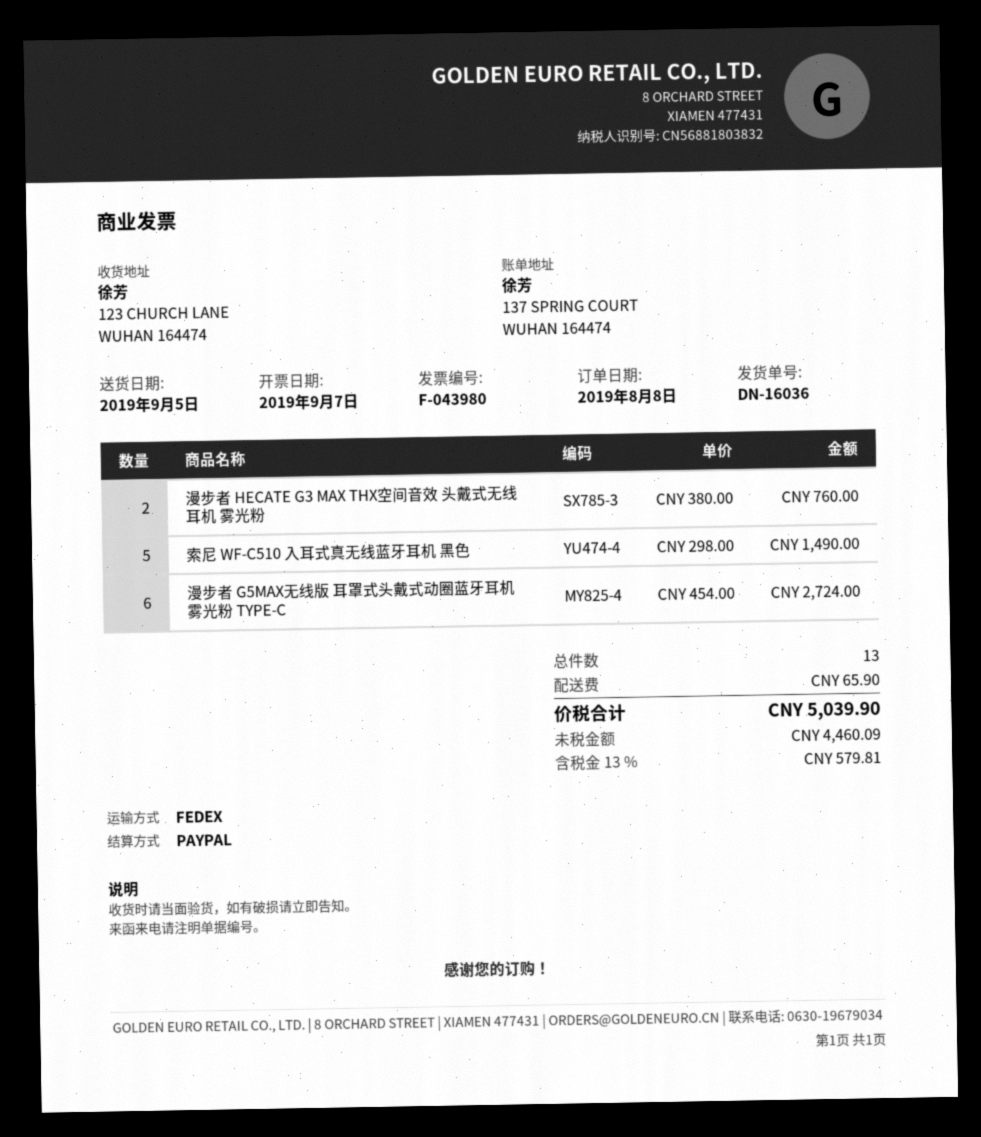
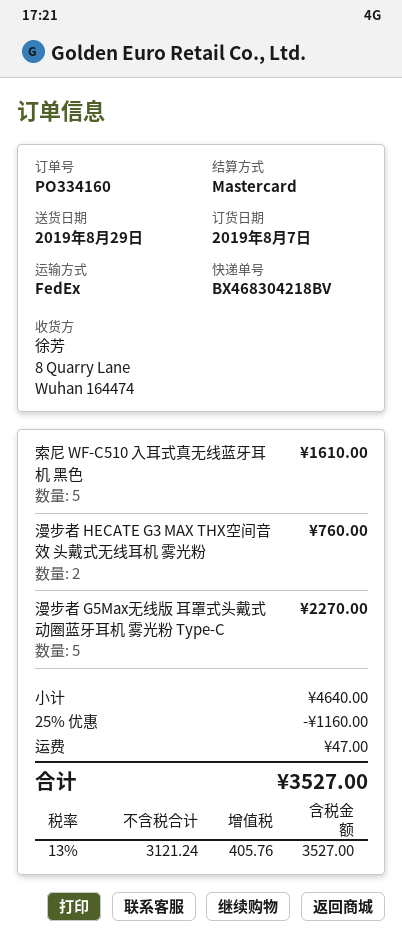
order date: 2019-08-08 -> 2019-08-07
delivery date: 2019-09-05 -> 2019-08-29
payment method: PayPal -> Mastercard
ship to: 123 CHURCH LANE, WUHAN 164474 -> 8 Quarry Lane, Wuhan 164474
索尼 WF-C510 入耳式真无线蓝牙耳机 黑色: 5 for 1490.00 -> 5 for 1610.00
漫步者 G5MAX无线版 耳罩式头戴式动圈蓝牙耳机 雾光粉 TYPE-C: 6 for 2724.00 -> 5 for 2270.00
discount: none -> 25% = 1160.00
shipping: 65.90 -> 47.00
net: 4460.09 -> 3121.24
tax: 13% = 579.81 -> 13% = 405.76
total: 5039.90 -> 3527.00

